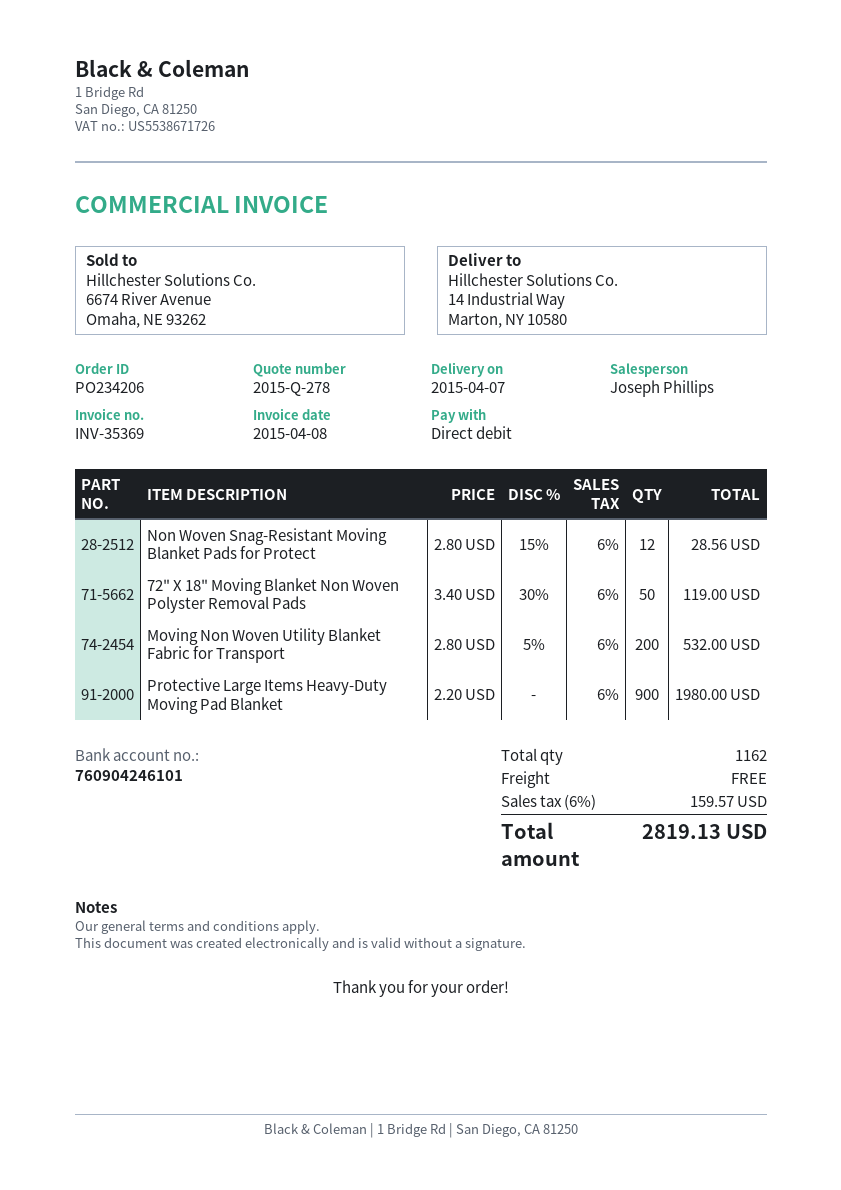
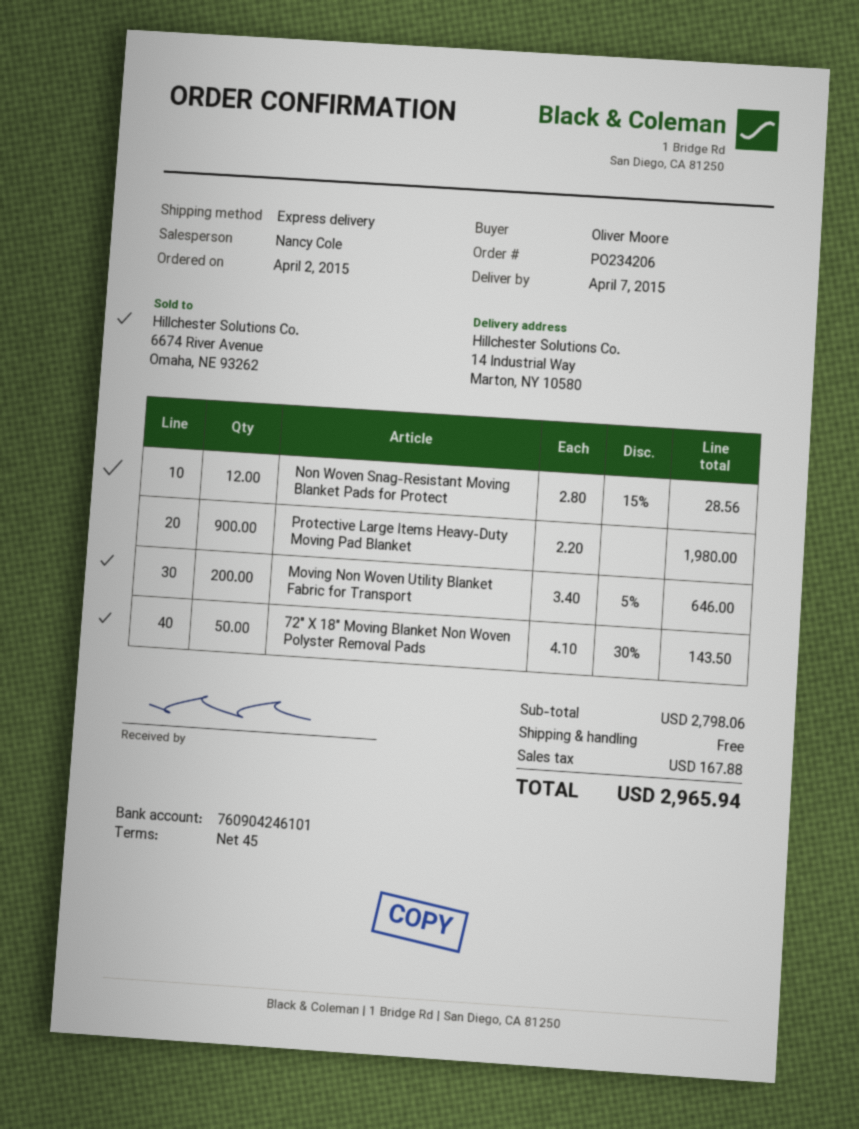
sales rep: Joseph Phillips -> Nancy Cole
72" X 18" Moving Blanket Non Woven Polyster Removal Pads: 50 x 3.40 - 30% = 119.00 -> 50 x 4.10 - 30% = 143.50
Moving Non Woven Utility Blanket Fabric for Transport: 200 x 2.80 - 5% = 532.00 -> 200 x 3.40 - 5% = 646.00
tax: 159.57 -> 167.88
total: 2819.13 -> 2965.94

